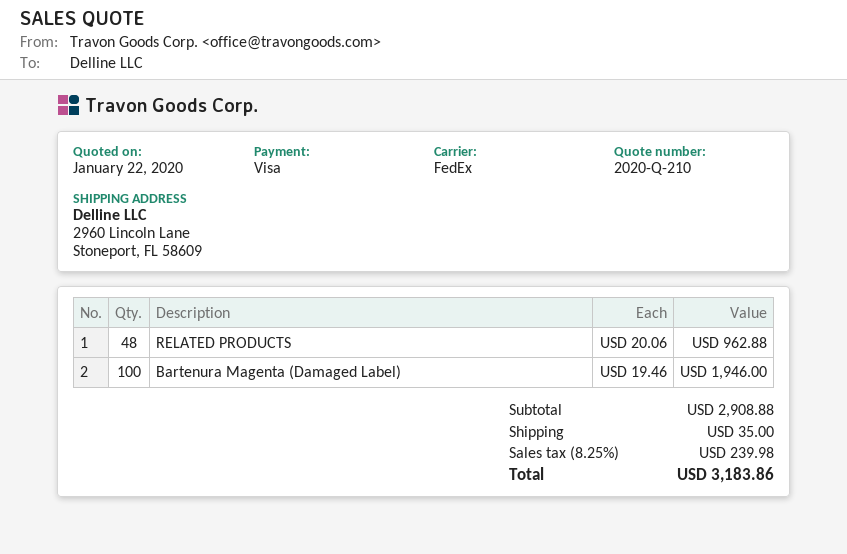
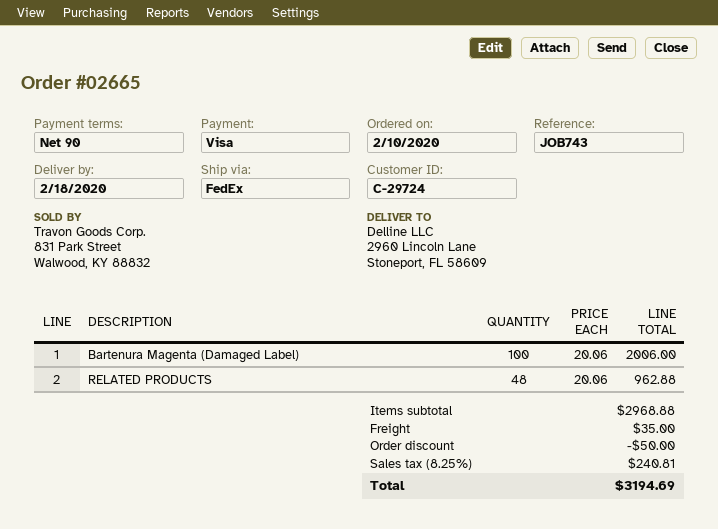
Bartenura Magenta (Damaged Label): 100 x 19.46 = 1946.00 -> 100 x 20.06 = 2006.00
subtotal: 2908.88 -> 2968.88
discount: none -> 50.00
tax: 8.25% = 239.98 -> 8.25% = 240.81
total: 3183.86 -> 3194.69

